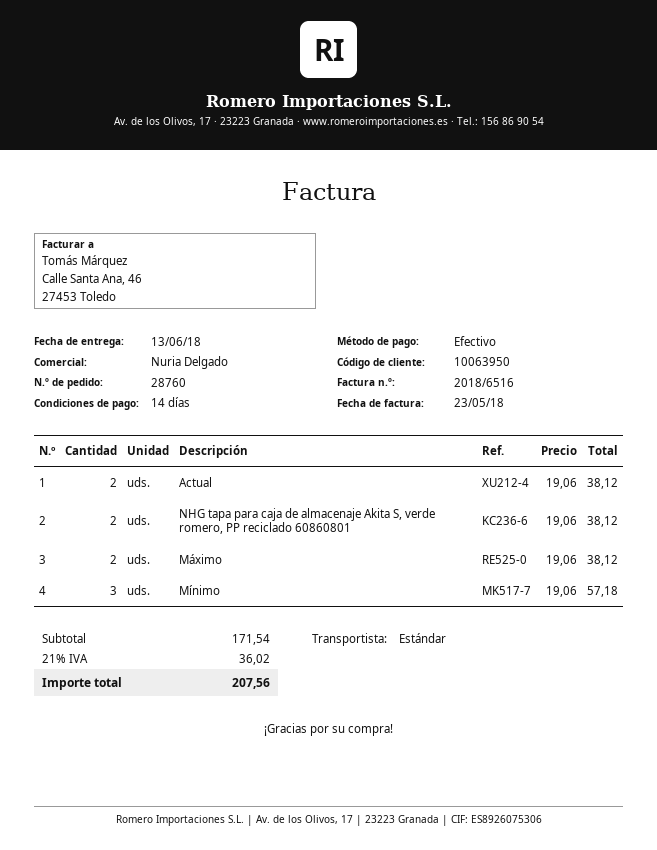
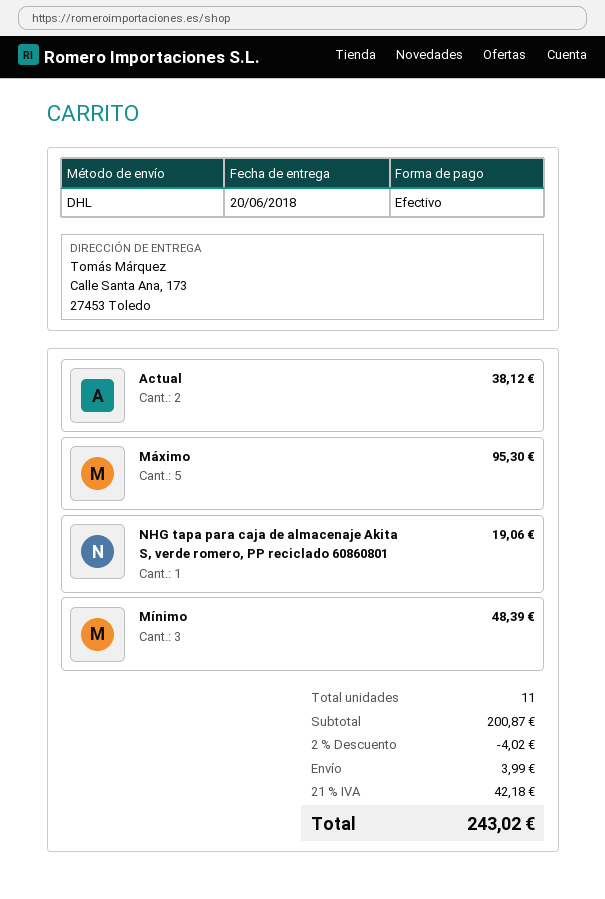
delivery date: 2018-06-13 -> 2018-06-20
shipping method: standard -> DHL
NHG tapa para caja de almacenaje Akita S, verde romero, PP reciclado 60860801: 2 for 38.12 -> 1 for 19.06
Máximo: 2 for 38.12 -> 5 for 95.30
Mínimo: 3 for 57.18 -> 3 for 48.39
subtotal: 171.54 -> 200.87
discount: none -> 2% = 4.02
shipping: none -> 3.99
tax: 21% = 36.02 -> 21% = 42.18
total: 207.56 -> 243.02

